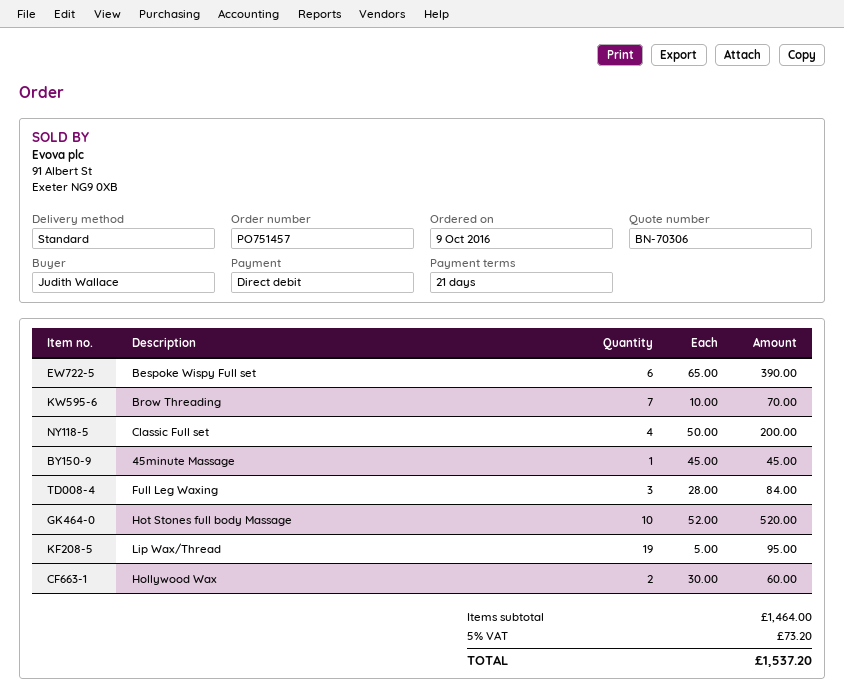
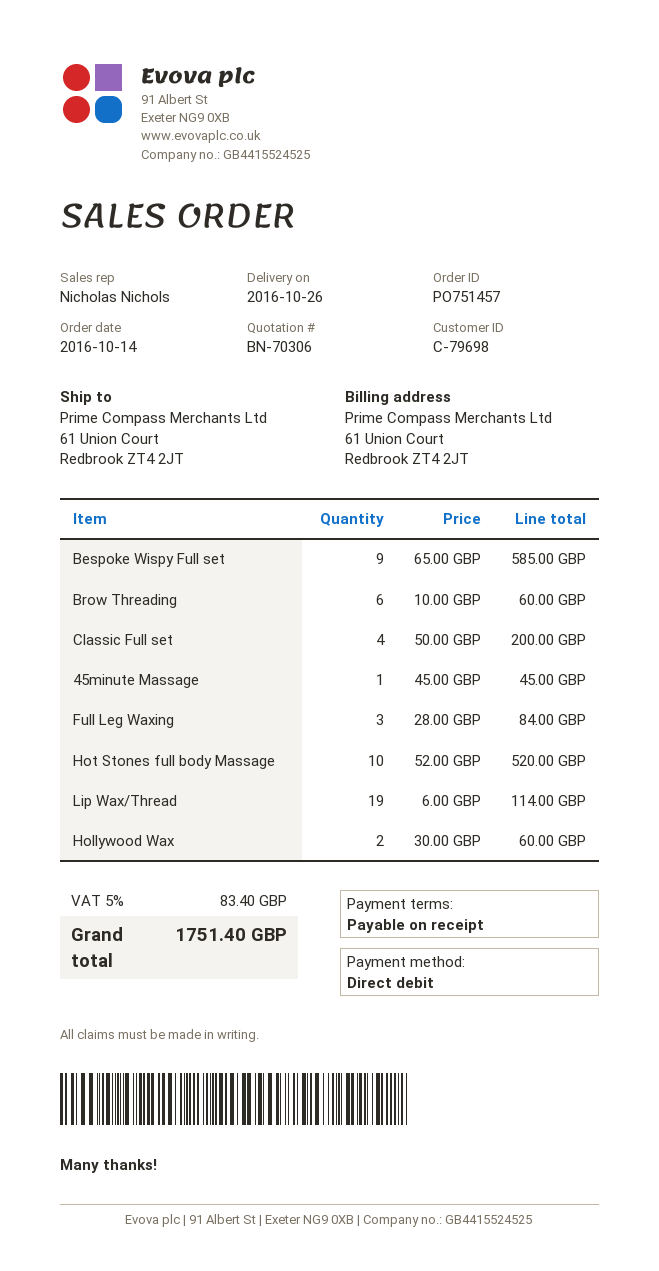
order date: 2016-10-09 -> 2016-10-14
payment terms: 21 days -> on receipt
Bespoke Wispy Full set: 6 x 65.00 = 390.00 -> 9 x 65.00 = 585.00
Brow Threading: 7 x 10.00 = 70.00 -> 6 x 10.00 = 60.00
Lip Wax/Thread: 19 x 5.00 = 95.00 -> 19 x 6.00 = 114.00
tax: 5% = 73.20 -> 5% = 83.40
total: 1537.20 -> 1751.40

